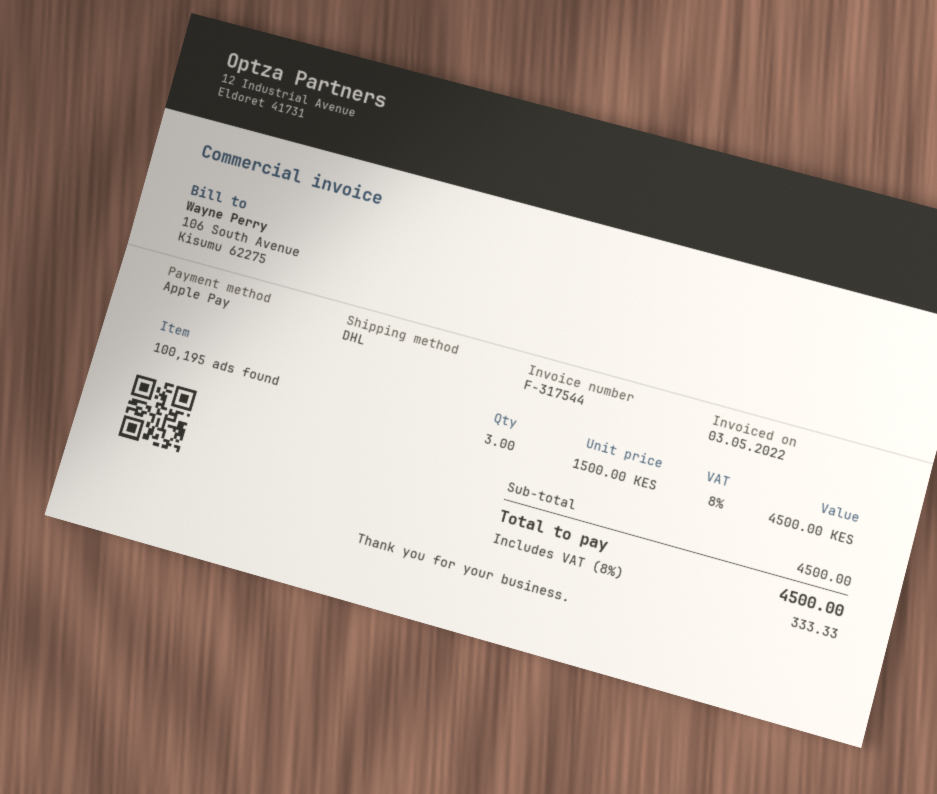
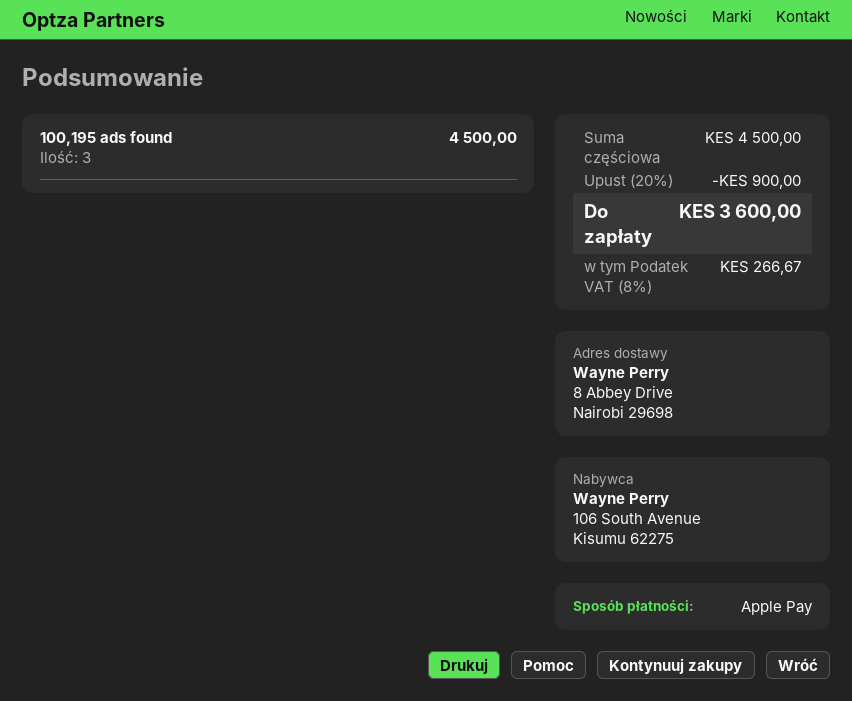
discount: none -> 20% = 900.00
tax: 8% = 333.33 -> 8% = 266.67
total: 4500.00 -> 3600.00

